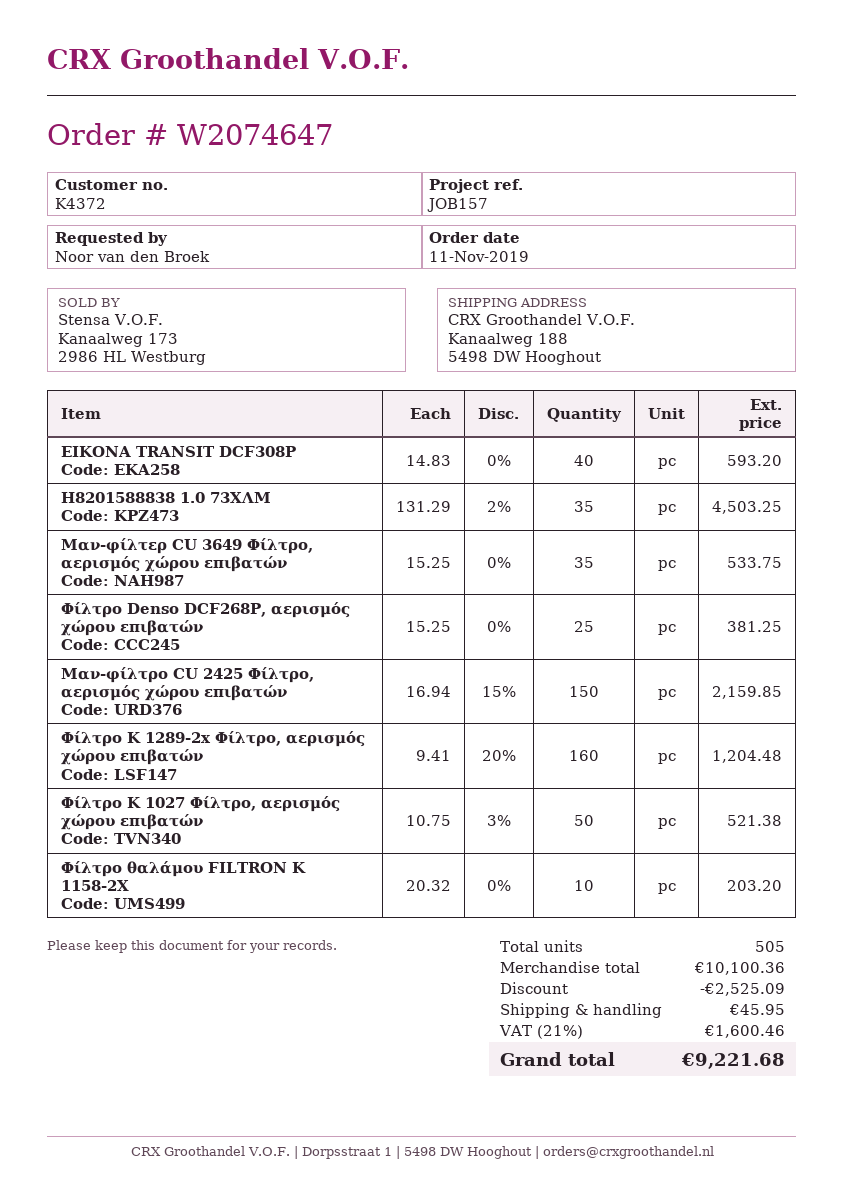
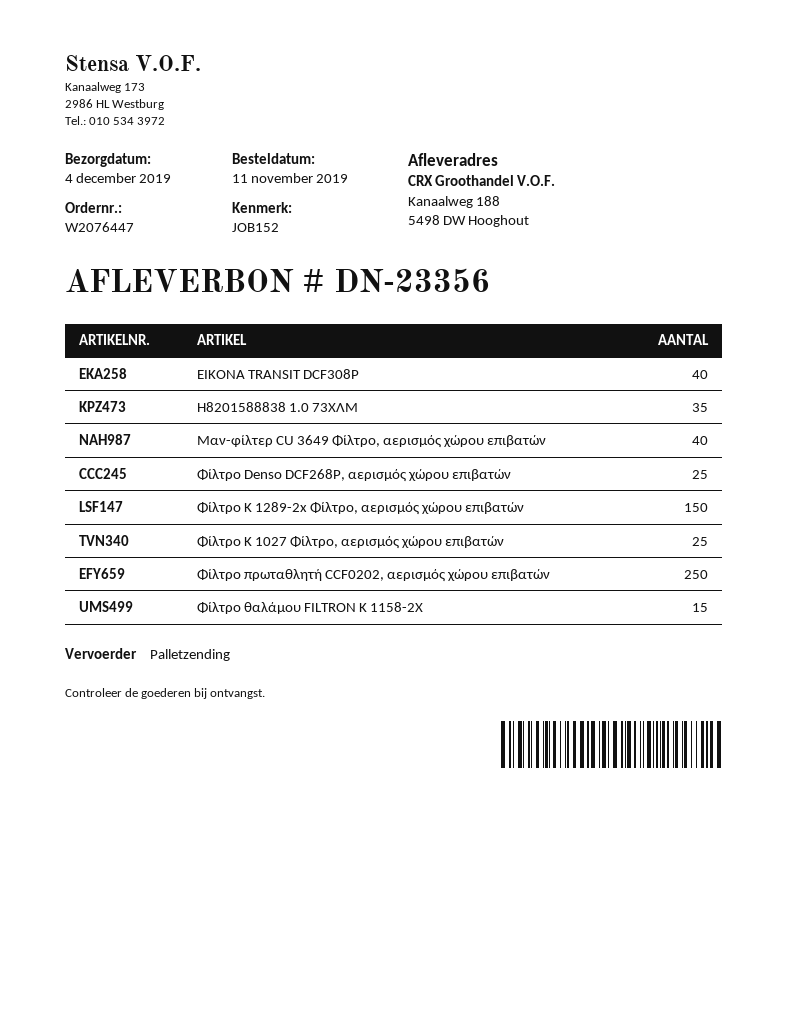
order number: W2074647 -> W2076447
reference: JOB157 -> JOB152
Μαν-φίλτερ CU 3649 Φίλτρο, αερισμός χώρου επιβατών: 35 -> 40
Μαν-φίλτρο CU 2425 Φίλτρο, αερισμός χώρου επιβατών: 150 -> none
Φίλτρο K 1289-2x Φίλτρο, αερισμός χώρου επιβατών: 160 -> 150
Φίλτρο K 1027 Φίλτρο, αερισμός χώρου επιβατών: 50 -> 25
Φίλτρο θαλάμου FILTRON K 1158-2X: 10 -> 15
Φίλτρο πρωταθλητή CCF0202, αερισμός χώρου επιβατών: none -> 250

